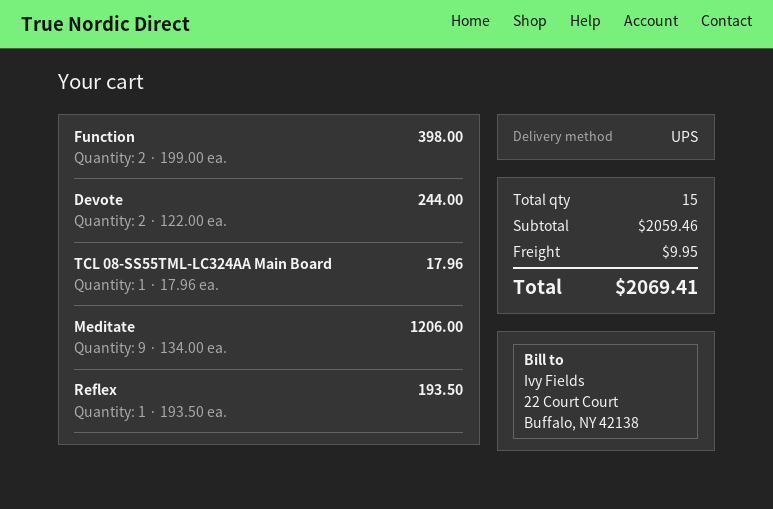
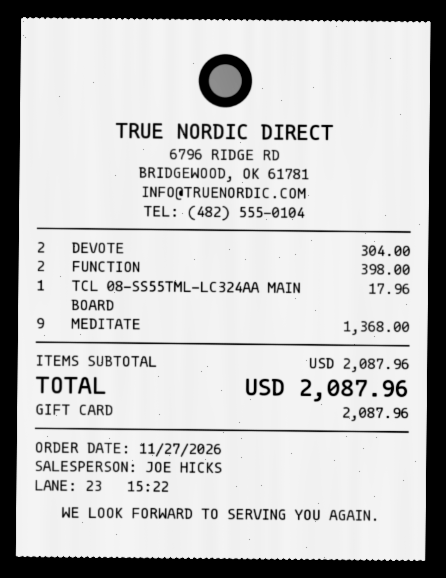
Devote: 2 for 244.00 -> 2 for 304.00
Meditate: 9 for 1206.00 -> 9 for 1368.00
Reflex: 1 for 193.50 -> none
subtotal: 2059.46 -> 2087.96
shipping: 9.95 -> none
total: 2069.41 -> 2087.96

